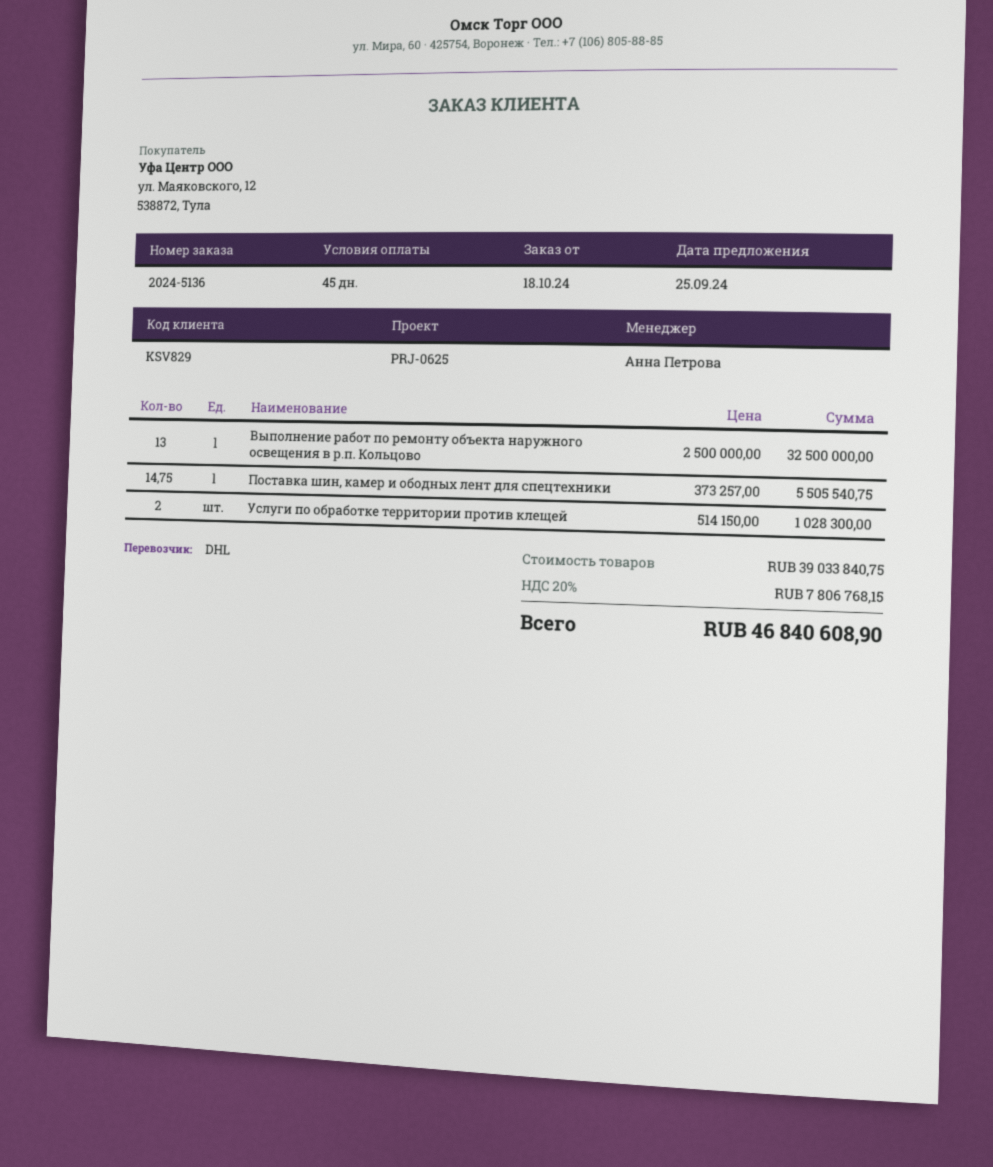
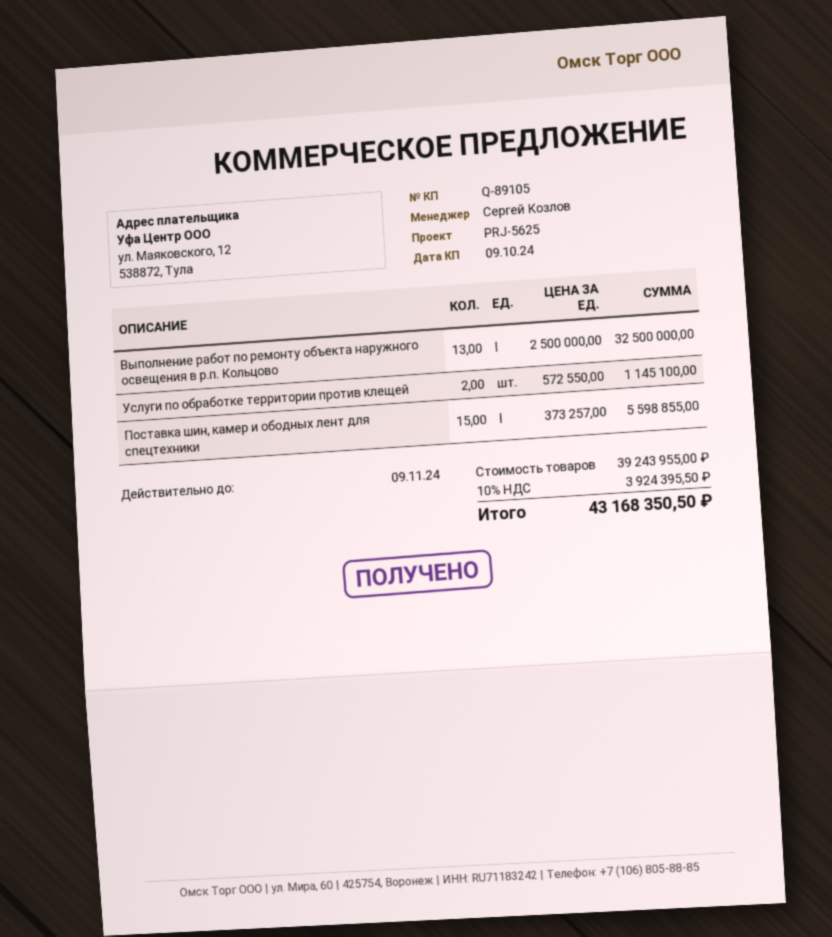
quote date: 2024-09-25 -> 2024-10-09
reference: PRJ-0625 -> PRJ-5625
sales rep: Анна Петрова -> Сергей Козлов
Поставка шин, камер и ободных лент для спецтехники: 14.75 x 373257.00 = 5505540.75 -> 15 x 373257.00 = 5598855.00
Услуги по обработке территории против клещей: 2 x 514150.00 = 1028300.00 -> 2 x 572550.00 = 1145100.00
subtotal: 39033840.75 -> 39243955.00
tax: 20% = 7806768.15 -> 10% = 3924395.50
total: 46840608.90 -> 43168350.50

